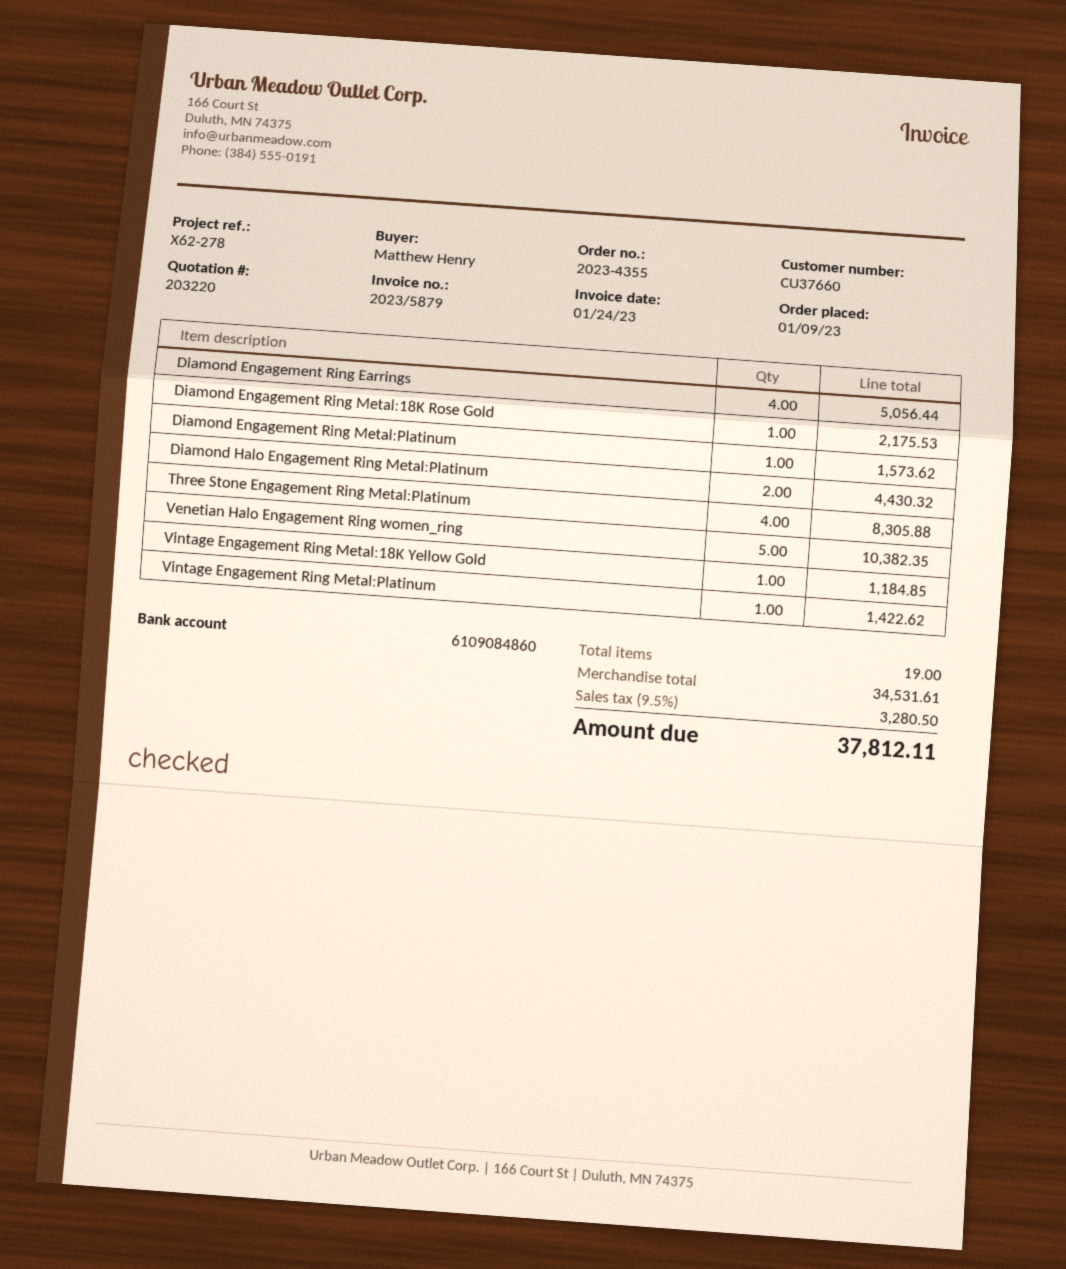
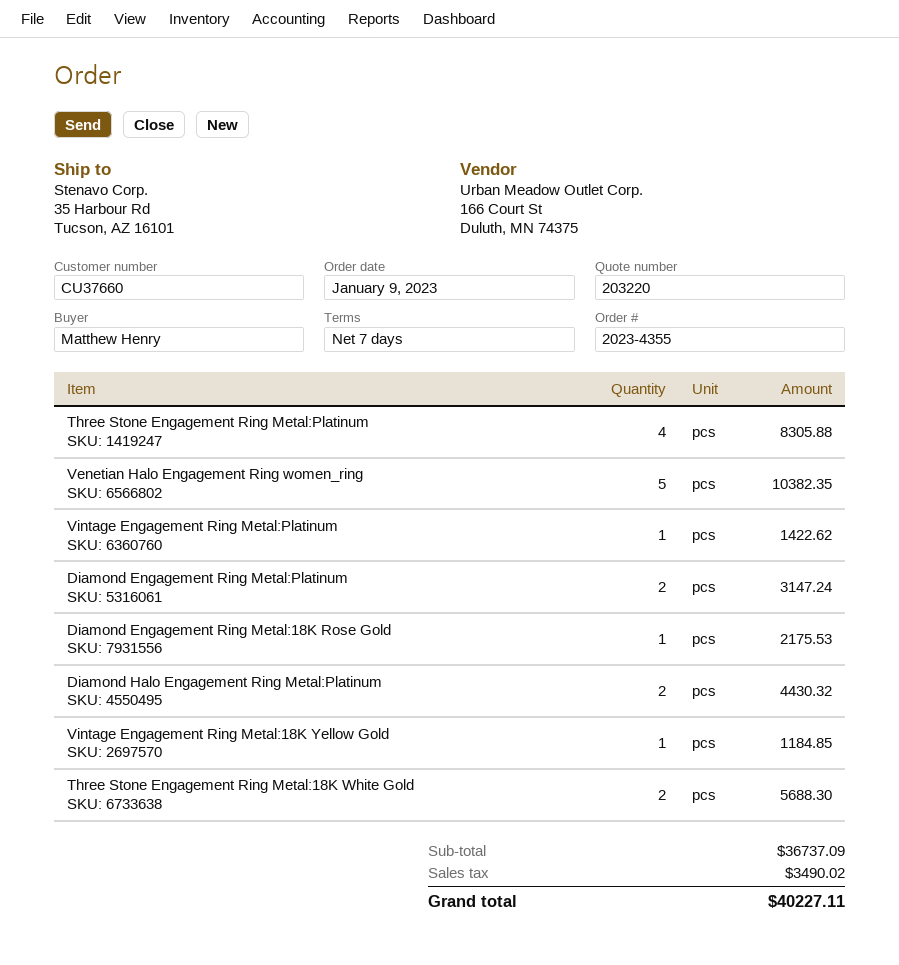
Diamond Engagement Ring Earrings: 4 for 5056.44 -> none
Diamond Engagement Ring Metal:Platinum: 1 for 1573.62 -> 2 for 3147.24
Three Stone Engagement Ring Metal:18K White Gold: none -> 2 for 5688.30
subtotal: 34531.61 -> 36737.09
tax: 3280.50 -> 3490.02
total: 37812.11 -> 40227.11

